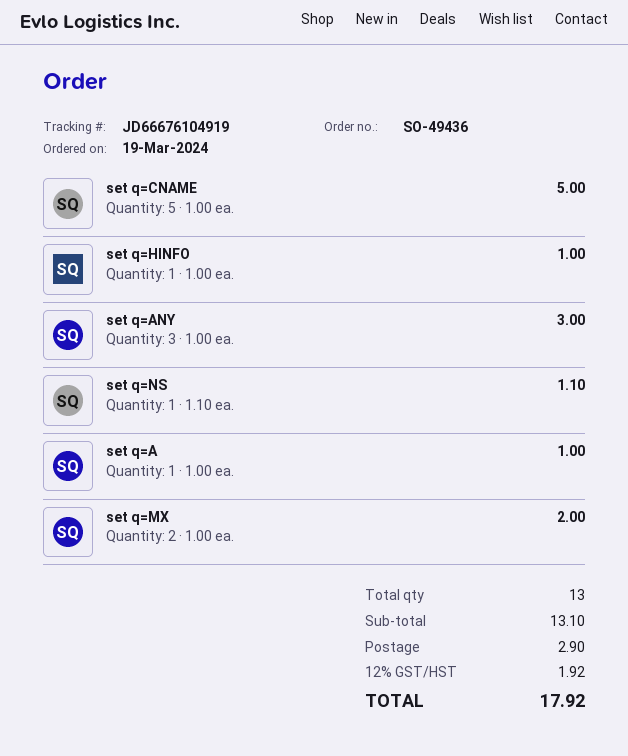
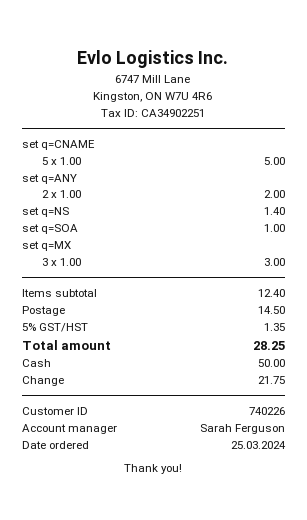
order date: 2024-03-19 -> 2024-03-25
set q=HINFO: 1 x 1.00 = 1.00 -> none
set q=ANY: 3 x 1.00 = 3.00 -> 2 x 1.00 = 2.00
set q=NS: 1 x 1.10 = 1.10 -> 1 x 1.40 = 1.40
set q=A: 1 x 1.00 = 1.00 -> none
set q=MX: 2 x 1.00 = 2.00 -> 3 x 1.00 = 3.00
set q=SOA: none -> 1 x 1.00 = 1.00
subtotal: 13.10 -> 12.40
shipping: 2.90 -> 14.50
tax: 12% = 1.92 -> 5% = 1.35
total: 17.92 -> 28.25

